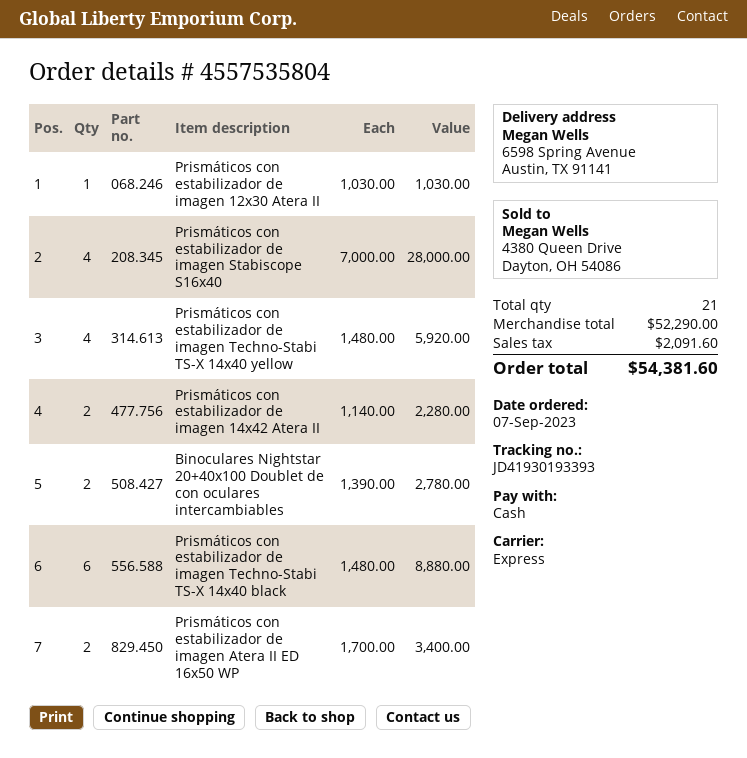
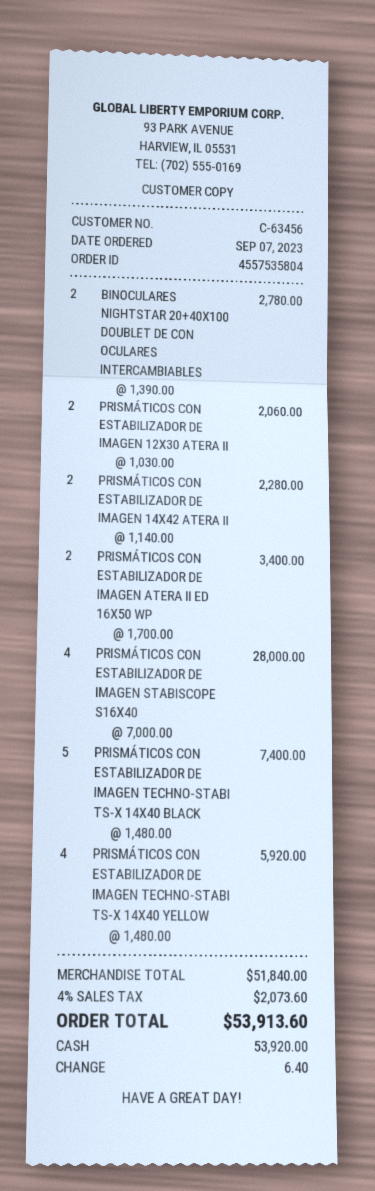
Prismáticos con estabilizador de imagen 12x30 Atera II: 1 x 1030.00 = 1030.00 -> 2 x 1030.00 = 2060.00
Prismáticos con estabilizador de imagen Techno-Stabi TS-X 14x40 black: 6 x 1480.00 = 8880.00 -> 5 x 1480.00 = 7400.00
subtotal: 52290.00 -> 51840.00
tax: 2091.60 -> 2073.60
total: 54381.60 -> 53913.60

